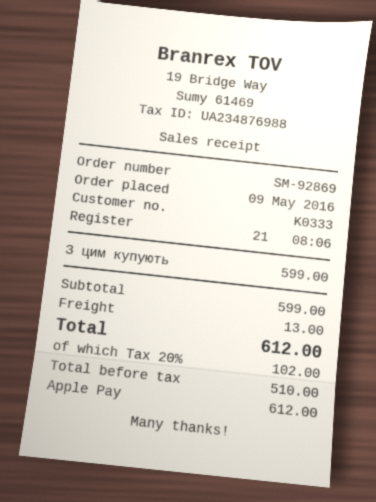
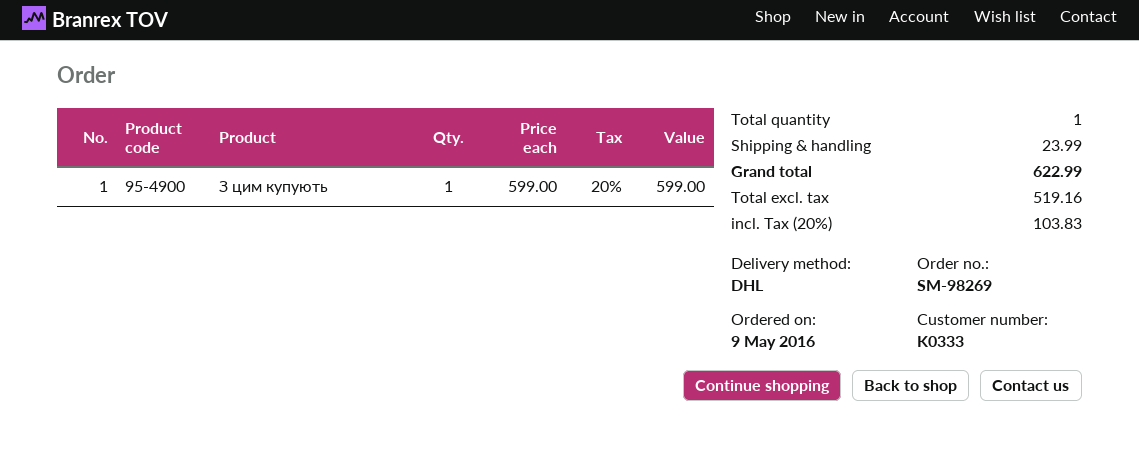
order number: SM-92869 -> SM-98269
shipping: 13.00 -> 23.99
net: 510.00 -> 519.16
tax: 20% = 102.00 -> 20% = 103.83
total: 612.00 -> 622.99

